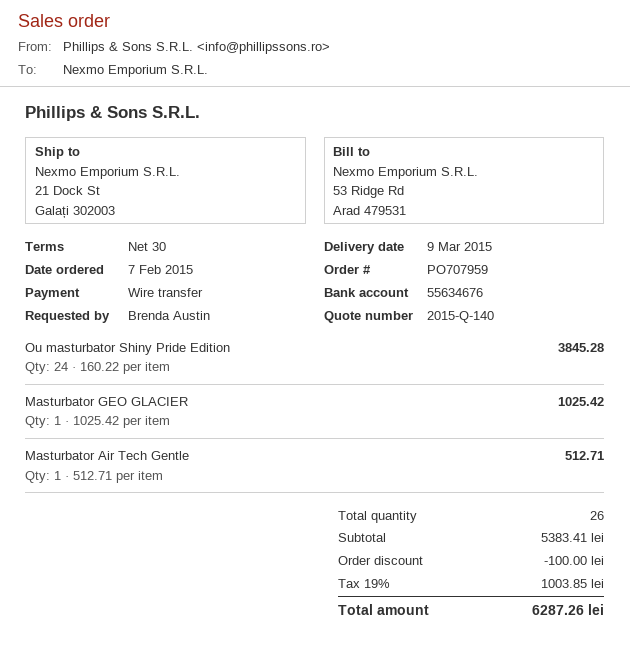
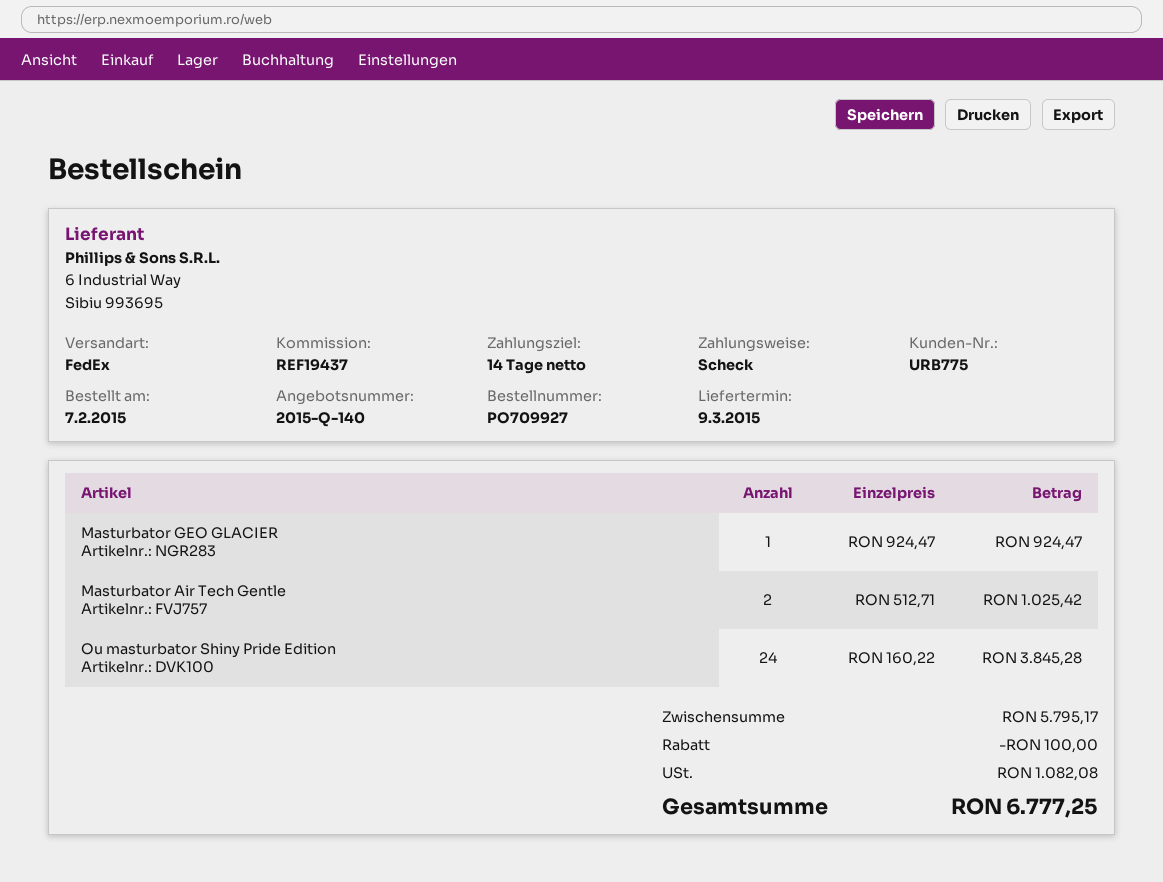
order number: PO707959 -> PO709927
payment terms: 30 days -> 14 days
payment method: bank transfer -> cheque
Masturbator GEO GLACIER: 1 x 1025.42 = 1025.42 -> 1 x 924.47 = 924.47
Masturbator Air Tech Gentle: 1 x 512.71 = 512.71 -> 2 x 512.71 = 1025.42
subtotal: 5383.41 -> 5795.17
tax: 1003.85 -> 1082.08
total: 6287.26 -> 6777.25

